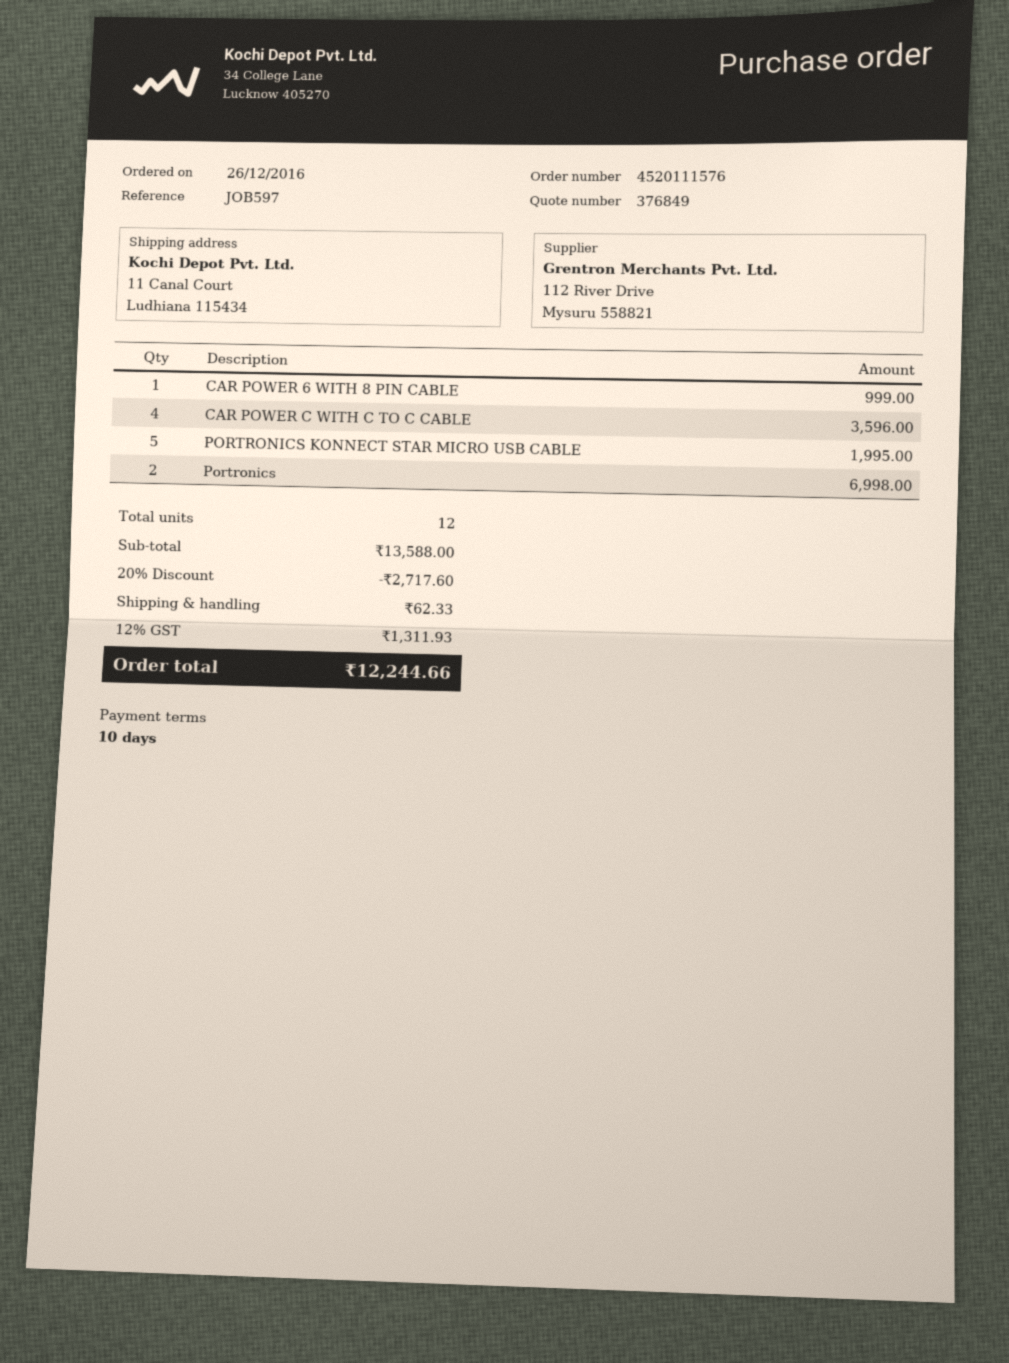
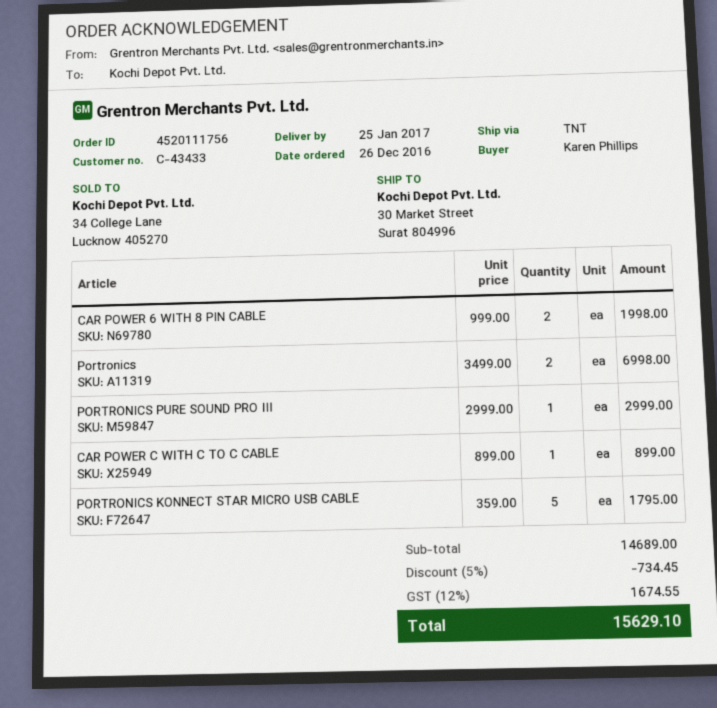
order number: 4520111576 -> 4520111756
ship to: 11 Canal Court, Ludhiana 115434 -> 30 Market Street, Surat 804996
CAR POWER 6 WITH 8 PIN CABLE: 1 for 999.00 -> 2 for 1998.00
CAR POWER C WITH C TO C CABLE: 4 for 3596.00 -> 1 for 899.00
PORTRONICS KONNECT STAR MICRO USB CABLE: 5 for 1995.00 -> 5 for 1795.00
PORTRONICS PURE SOUND PRO III: none -> 1 for 2999.00
subtotal: 13588.00 -> 14689.00
discount: 20% = 2717.60 -> 5% = 734.45
shipping: 62.33 -> none
tax: 12% = 1311.93 -> 12% = 1674.55
total: 12244.66 -> 15629.10

